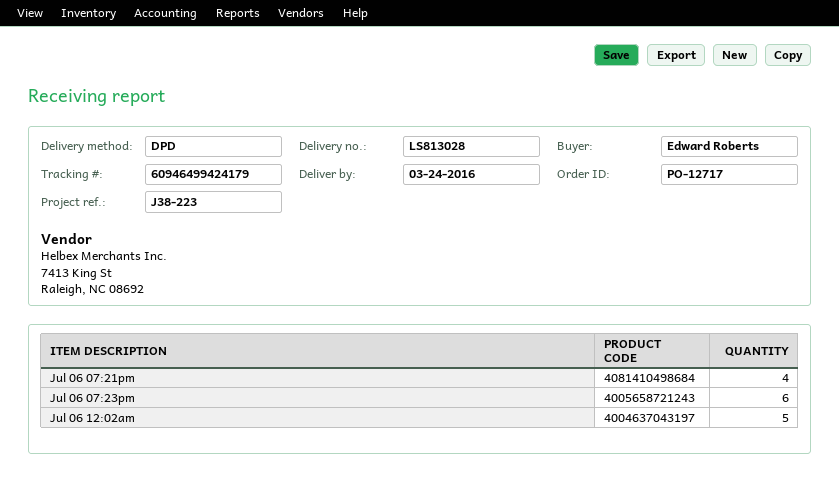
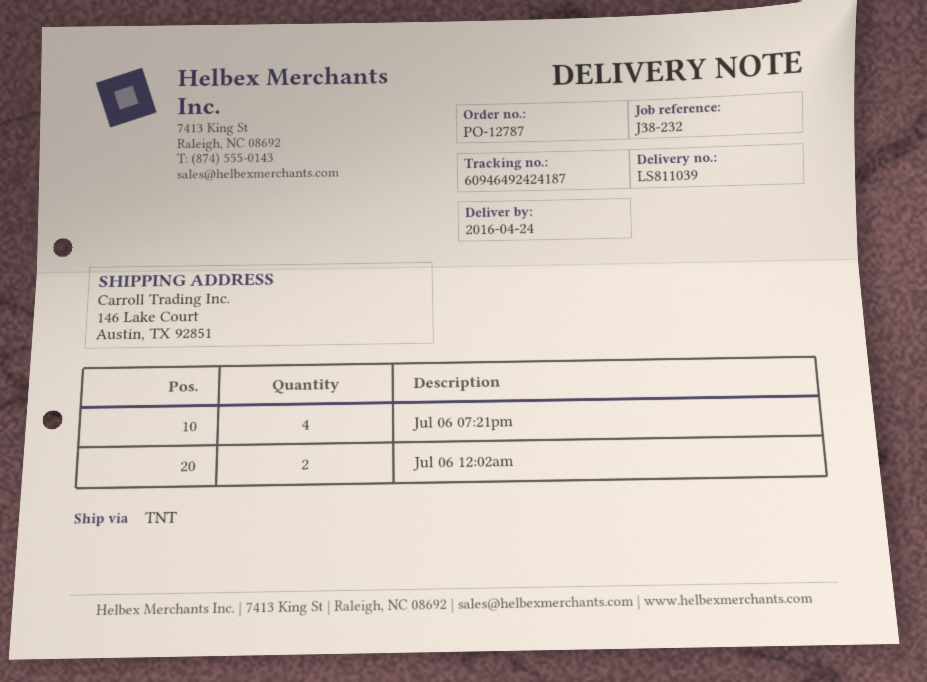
order number: PO-12717 -> PO-12787
delivery note number: LS813028 -> LS811039
delivery date: 2016-03-24 -> 2016-04-24
reference: J38-223 -> J38-232
shipping method: DPD -> TNT
tracking number: 60946499424179 -> 60946492424187
Jul 06 07:23pm: 6 -> none
Jul 06 12:02am: 5 -> 2

